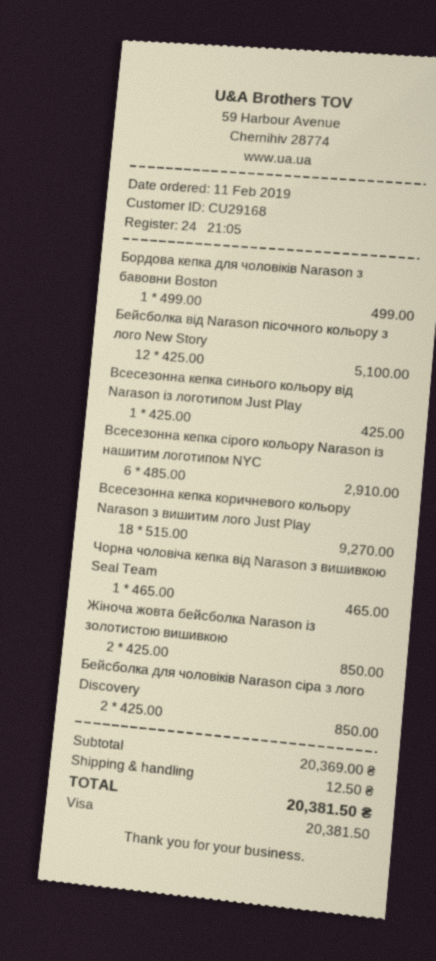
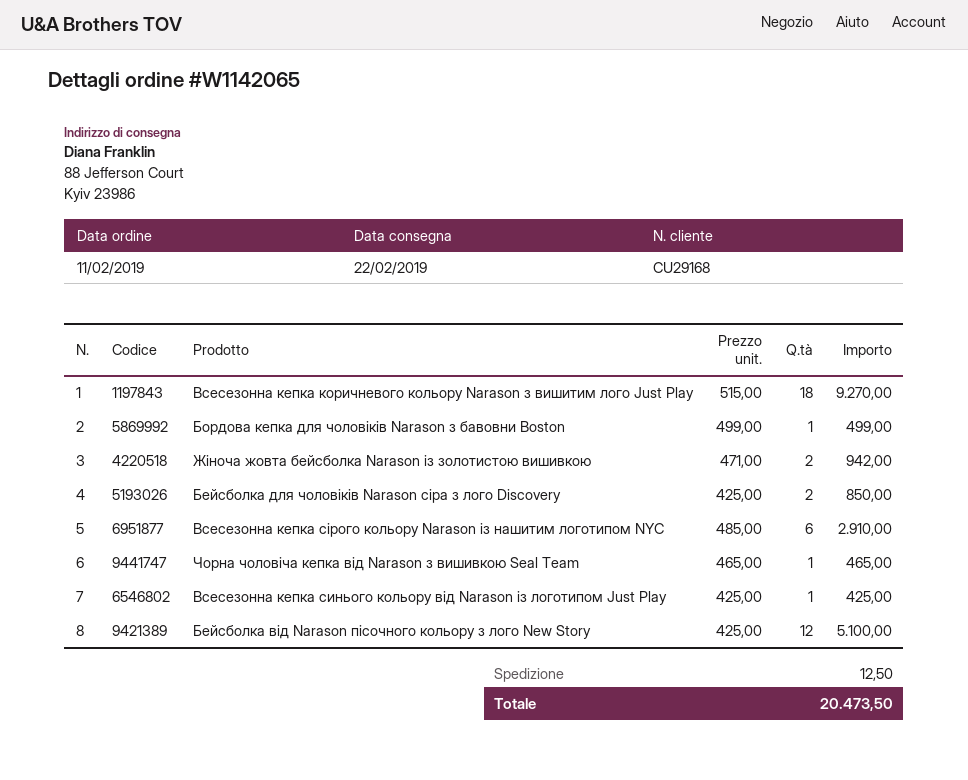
Жіноча жовта бейсболка Narason із золотистою вишивкою: 2 x 425.00 = 850.00 -> 2 x 471.00 = 942.00
total: 20381.50 -> 20473.50

